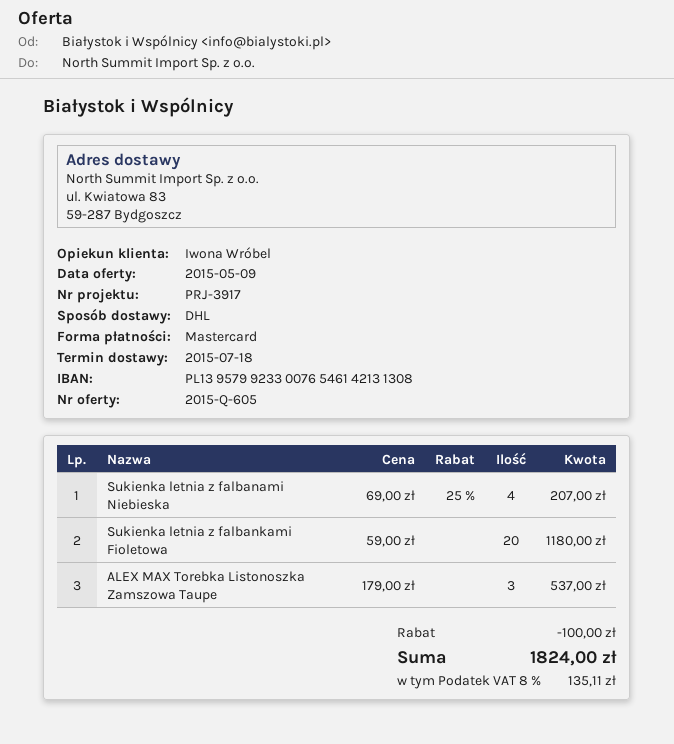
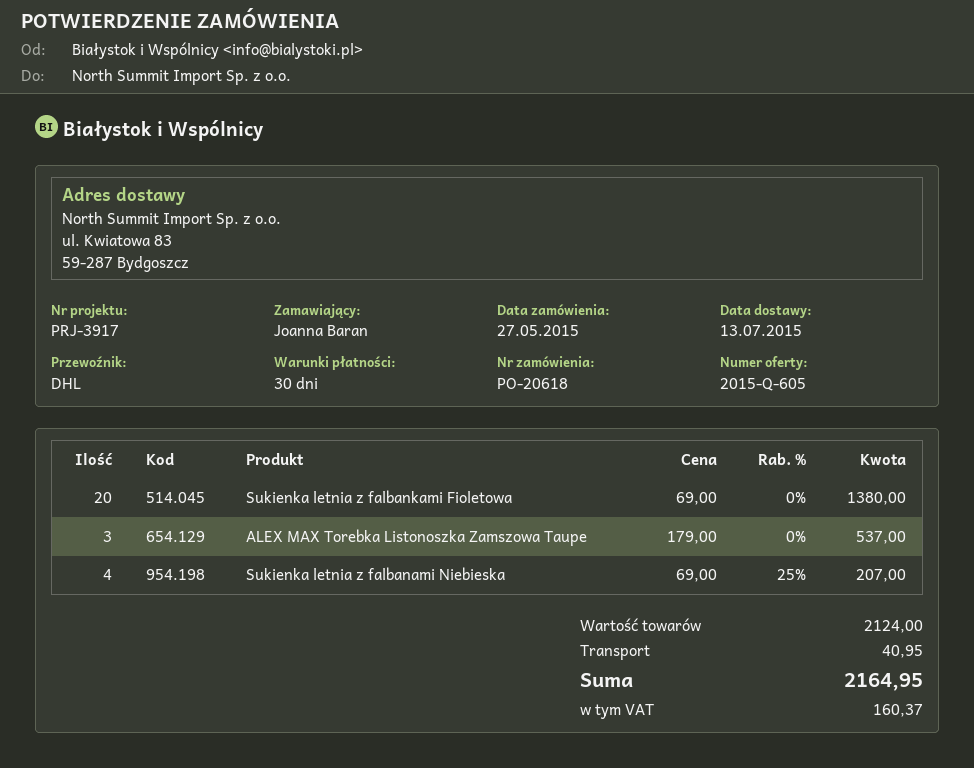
delivery date: 2015-07-18 -> 2015-07-13
Sukienka letnia z falbankami Fioletowa: 20 x 59.00 = 1180.00 -> 20 x 69.00 = 1380.00
discount: 100.00 -> none
shipping: none -> 40.95
tax: 135.11 -> 160.37
total: 1824.00 -> 2164.95

